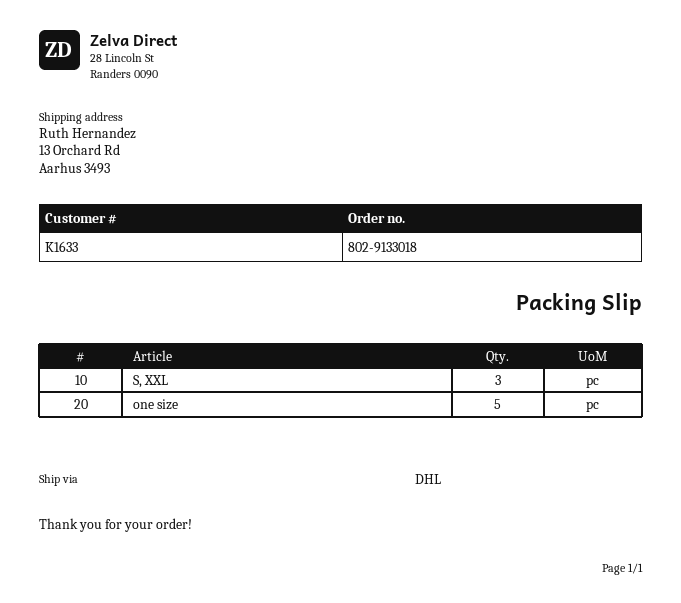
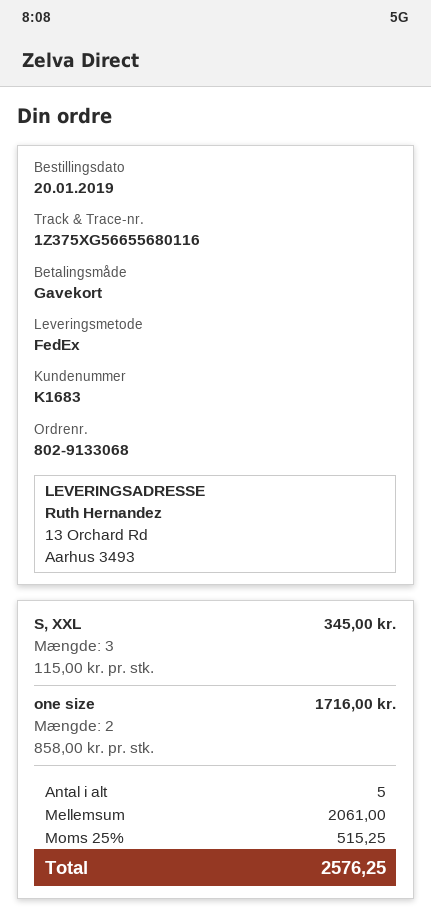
order number: 802-9133018 -> 802-9133068
customer number: K1633 -> K1683
shipping method: DHL -> FedEx
one size: 5 -> 2

